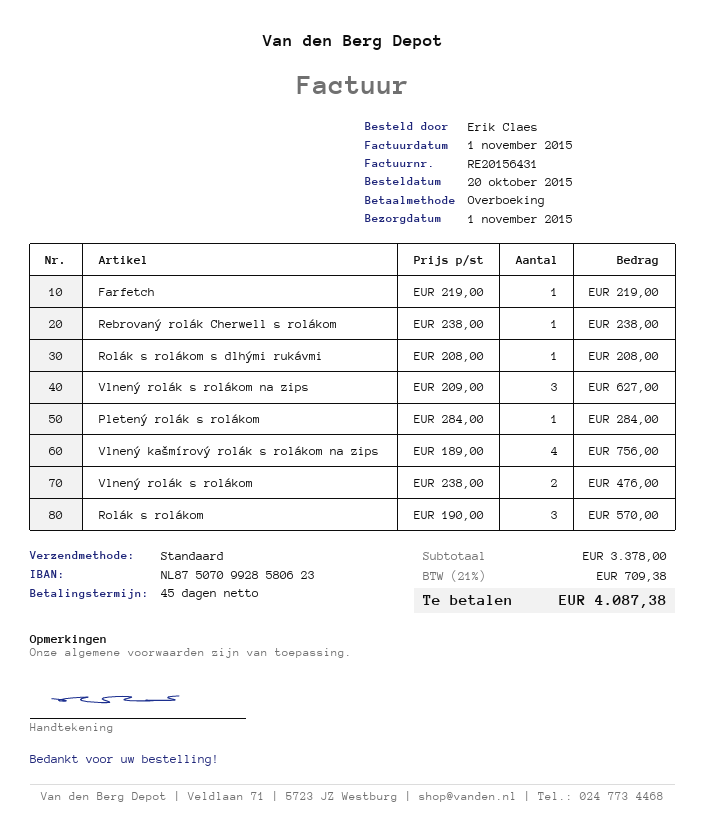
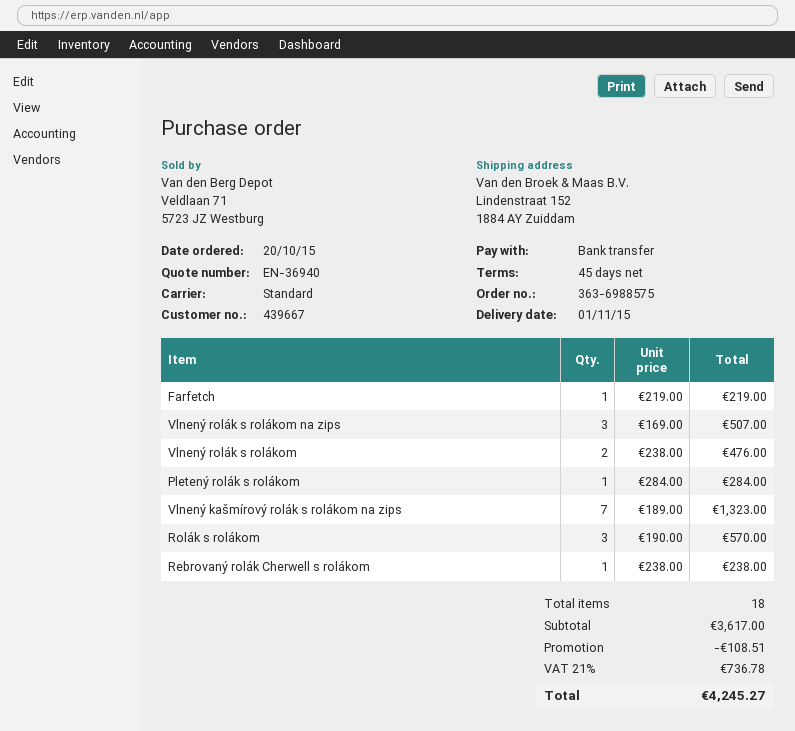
Rolák s rolákom s dlhými rukávmi: 1 x 208.00 = 208.00 -> none
Vlnený rolák s rolákom na zips: 3 x 209.00 = 627.00 -> 3 x 169.00 = 507.00
Vlnený kašmírový rolák s rolákom na zips: 4 x 189.00 = 756.00 -> 7 x 189.00 = 1323.00
subtotal: 3378.00 -> 3617.00
discount: none -> 108.51
tax: 21% = 709.38 -> 21% = 736.78
total: 4087.38 -> 4245.27

